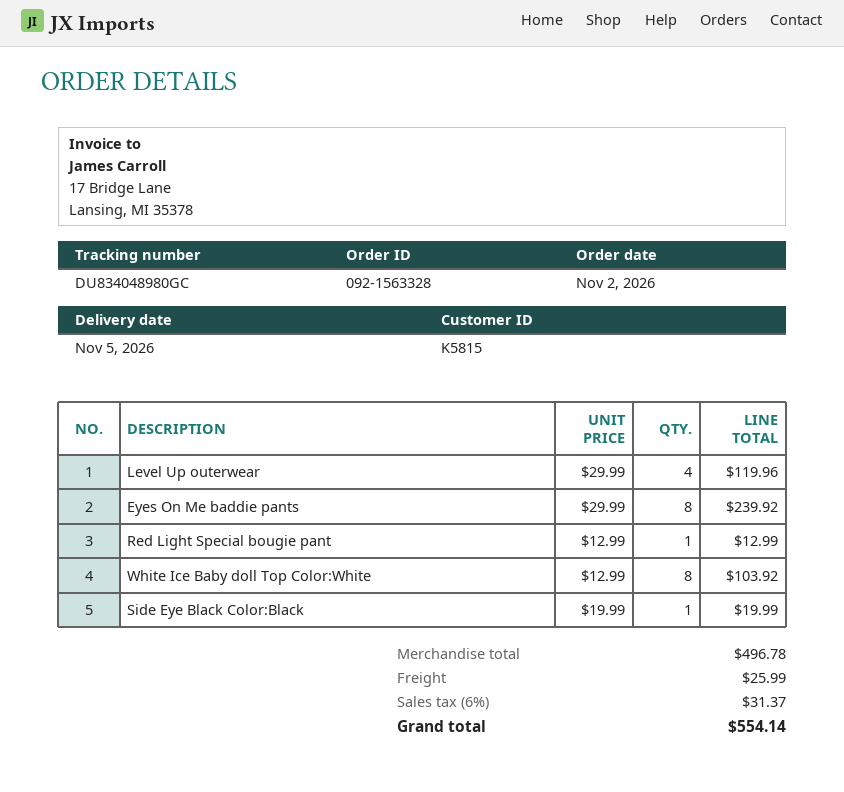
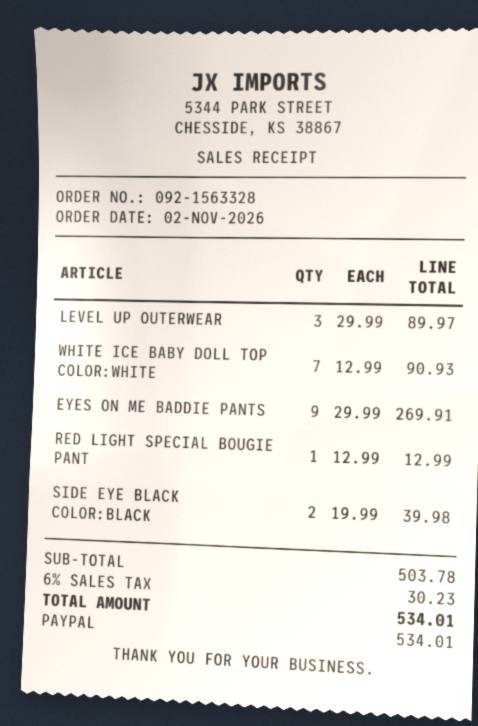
Level Up outerwear: 4 x 29.99 = 119.96 -> 3 x 29.99 = 89.97
Eyes On Me baddie pants: 8 x 29.99 = 239.92 -> 9 x 29.99 = 269.91
White Ice Baby doll Top Color:White: 8 x 12.99 = 103.92 -> 7 x 12.99 = 90.93
Side Eye Black Color:Black: 1 x 19.99 = 19.99 -> 2 x 19.99 = 39.98
subtotal: 496.78 -> 503.78
shipping: 25.99 -> none
tax: 6% = 31.37 -> 6% = 30.23
total: 554.14 -> 534.01

